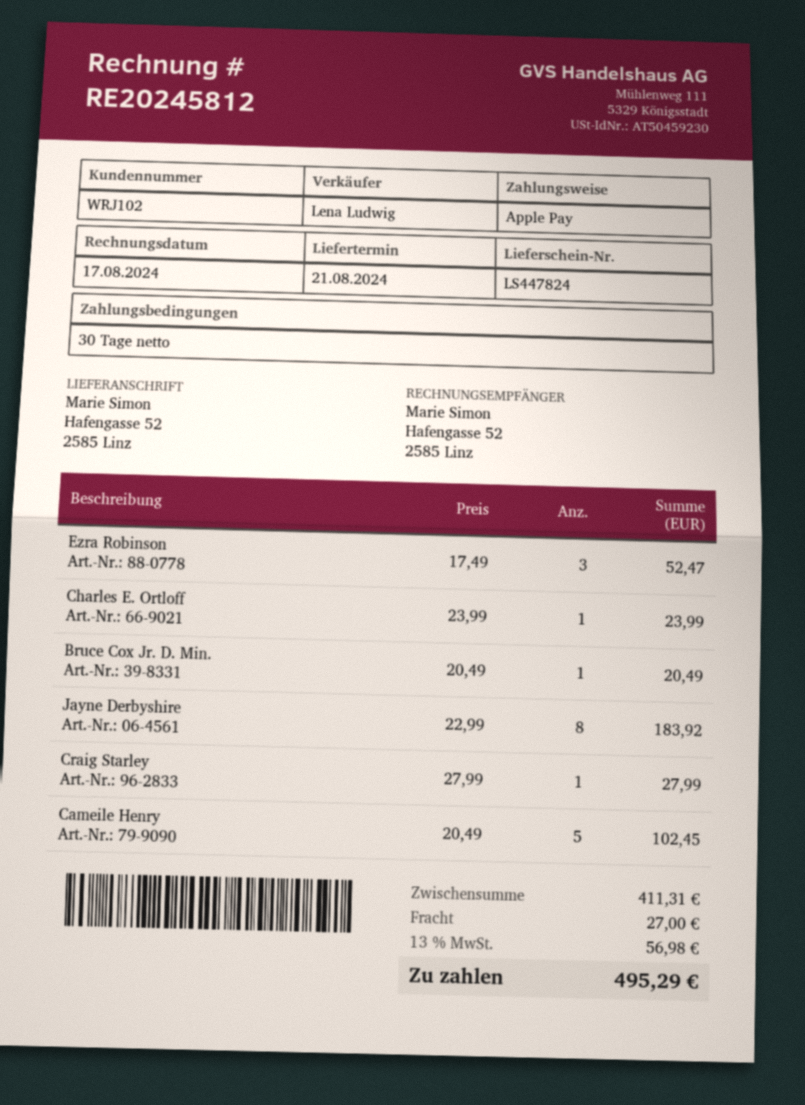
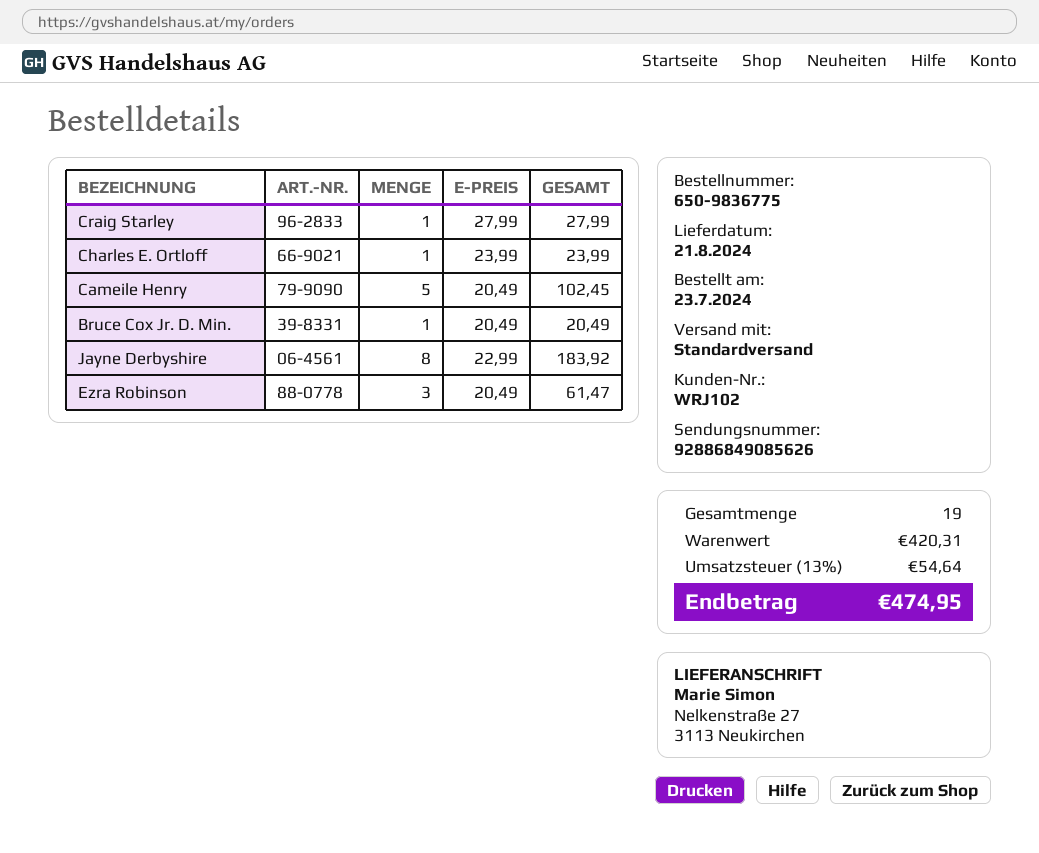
ship to: Hafengasse 52, 2585 Linz -> Nelkenstraße 27, 3113 Neukirchen
Ezra Robinson: 3 x 17.49 = 52.47 -> 3 x 20.49 = 61.47
subtotal: 411.31 -> 420.31
shipping: 27.00 -> none
tax: 13% = 56.98 -> 13% = 54.64
total: 495.29 -> 474.95

